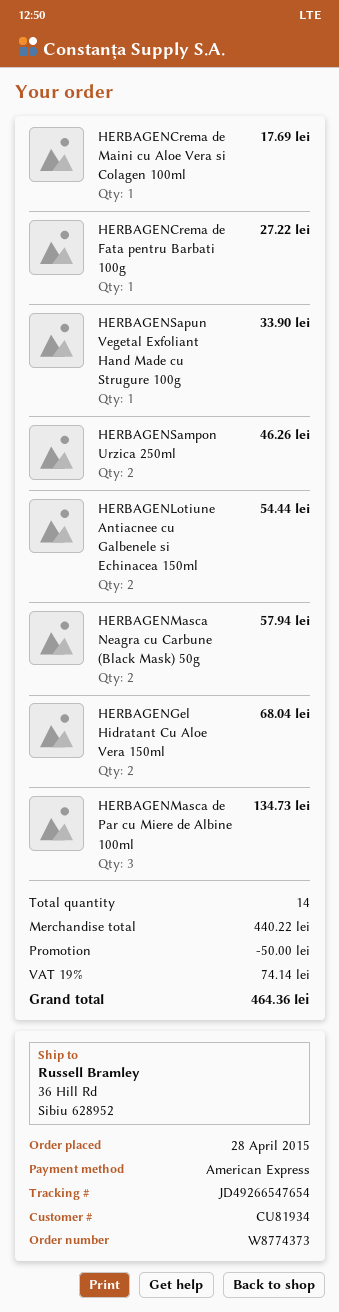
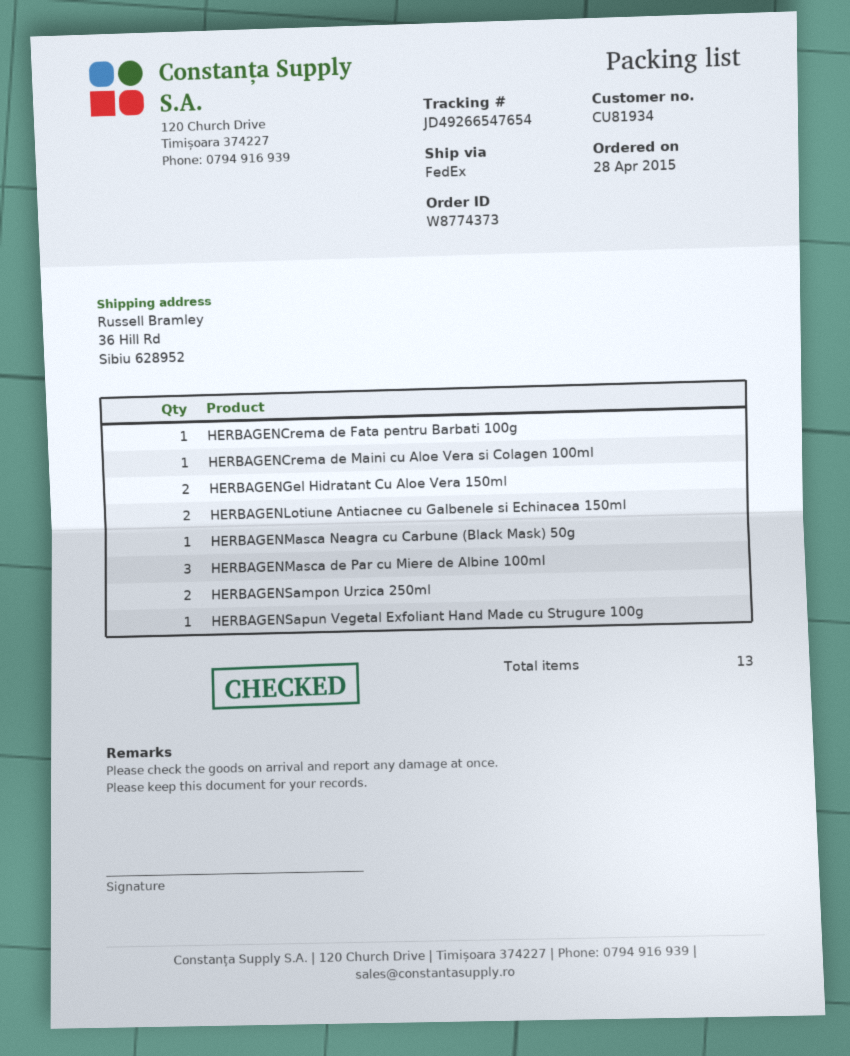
HERBAGENMasca Neagra cu Carbune (Black Mask) 50g: 2 -> 1
total quantity: 14 -> 13

